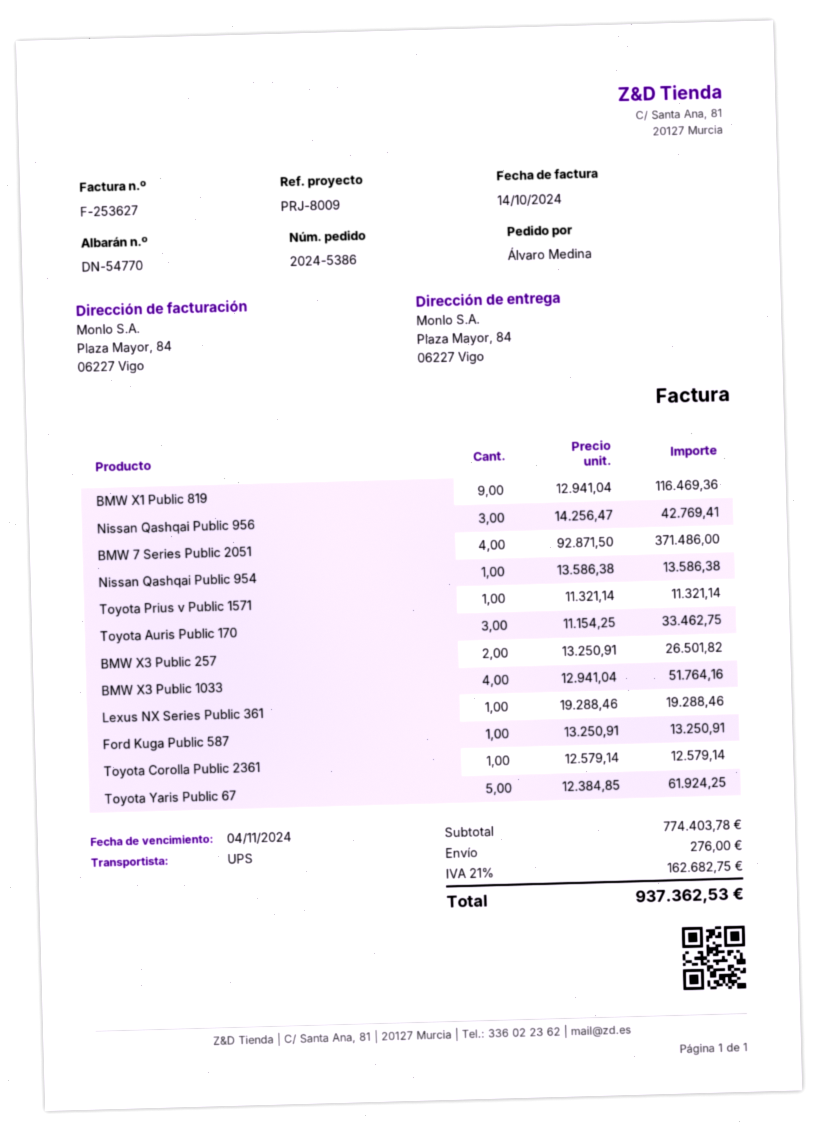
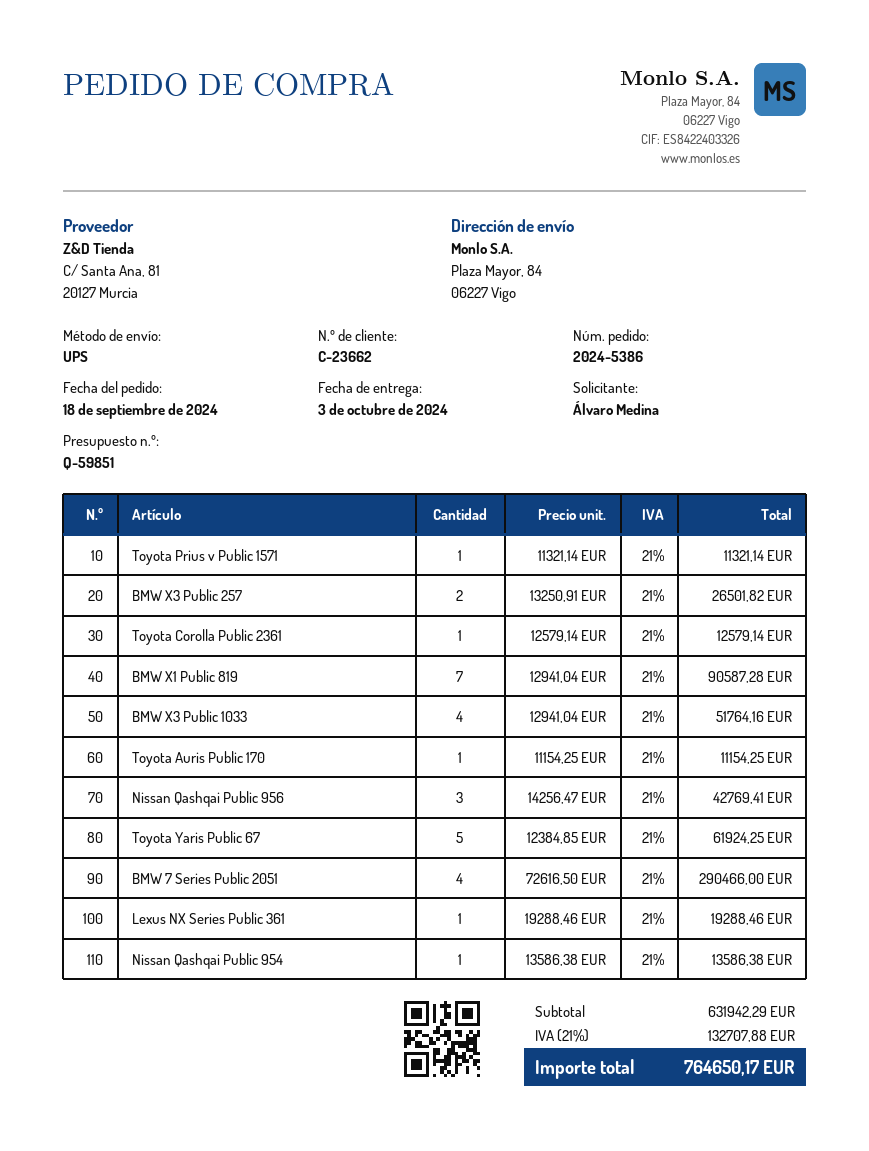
BMW X1 Public 819: 9 x 12941.04 = 116469.36 -> 7 x 12941.04 = 90587.28
BMW 7 Series Public 2051: 4 x 92871.50 = 371486.00 -> 4 x 72616.50 = 290466.00
Toyota Auris Public 170: 3 x 11154.25 = 33462.75 -> 1 x 11154.25 = 11154.25
Ford Kuga Public 587: 1 x 13250.91 = 13250.91 -> none
subtotal: 774403.78 -> 631942.29
shipping: 276.00 -> none
tax: 21% = 162682.75 -> 21% = 132707.88
total: 937362.53 -> 764650.17

